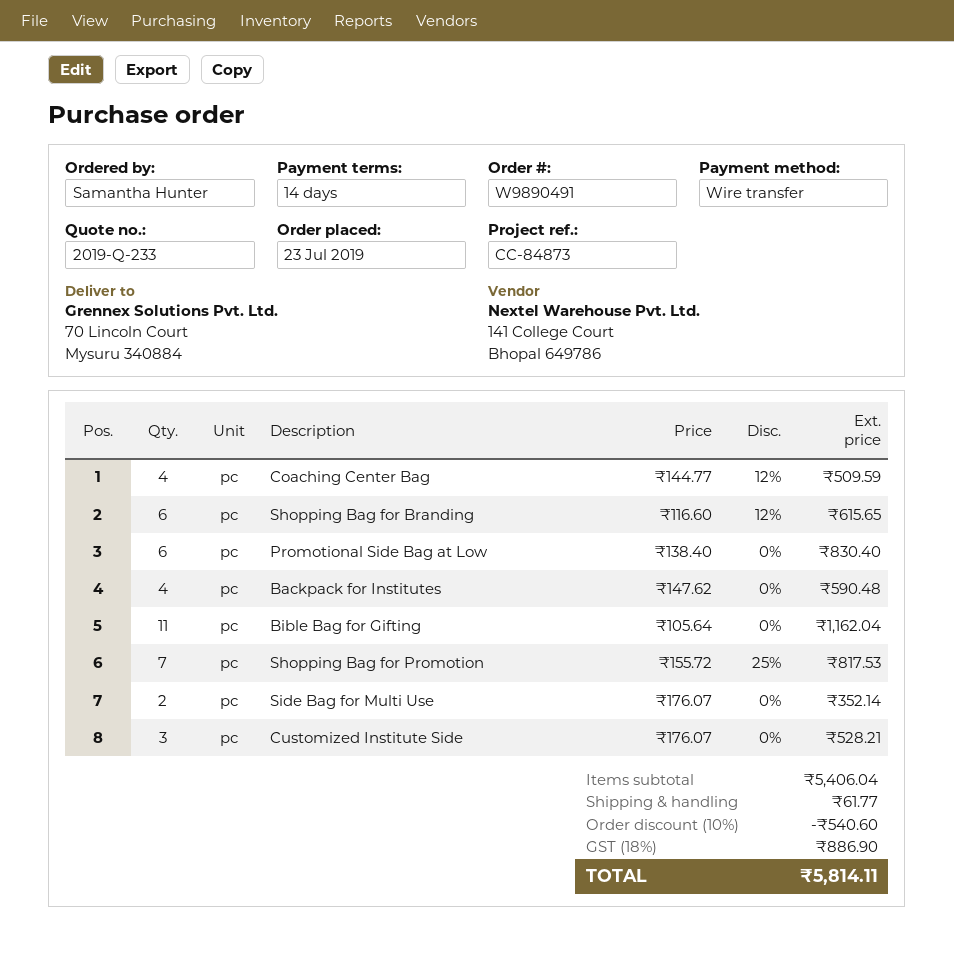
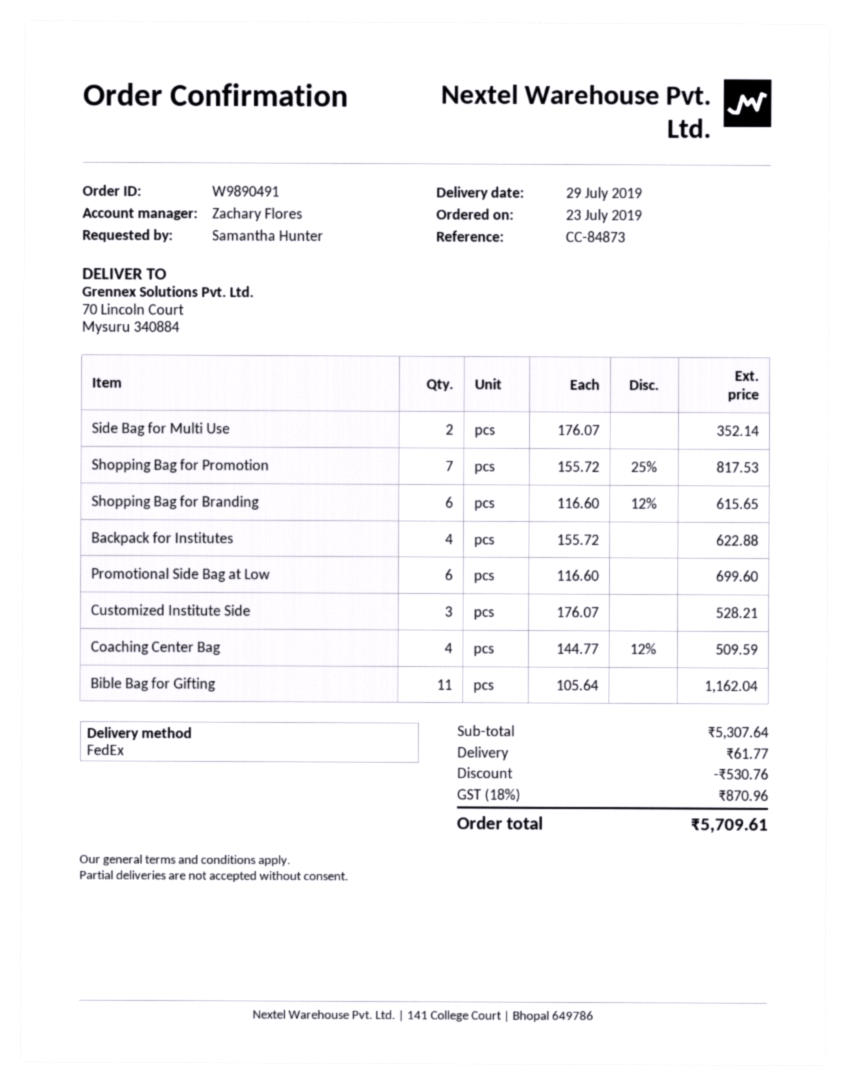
Promotional Side Bag at Low: 6 x 138.40 = 830.40 -> 6 x 116.60 = 699.60
Backpack for Institutes: 4 x 147.62 = 590.48 -> 4 x 155.72 = 622.88
subtotal: 5406.04 -> 5307.64
discount: 540.60 -> 530.76
tax: 18% = 886.90 -> 18% = 870.96
total: 5814.11 -> 5709.61

